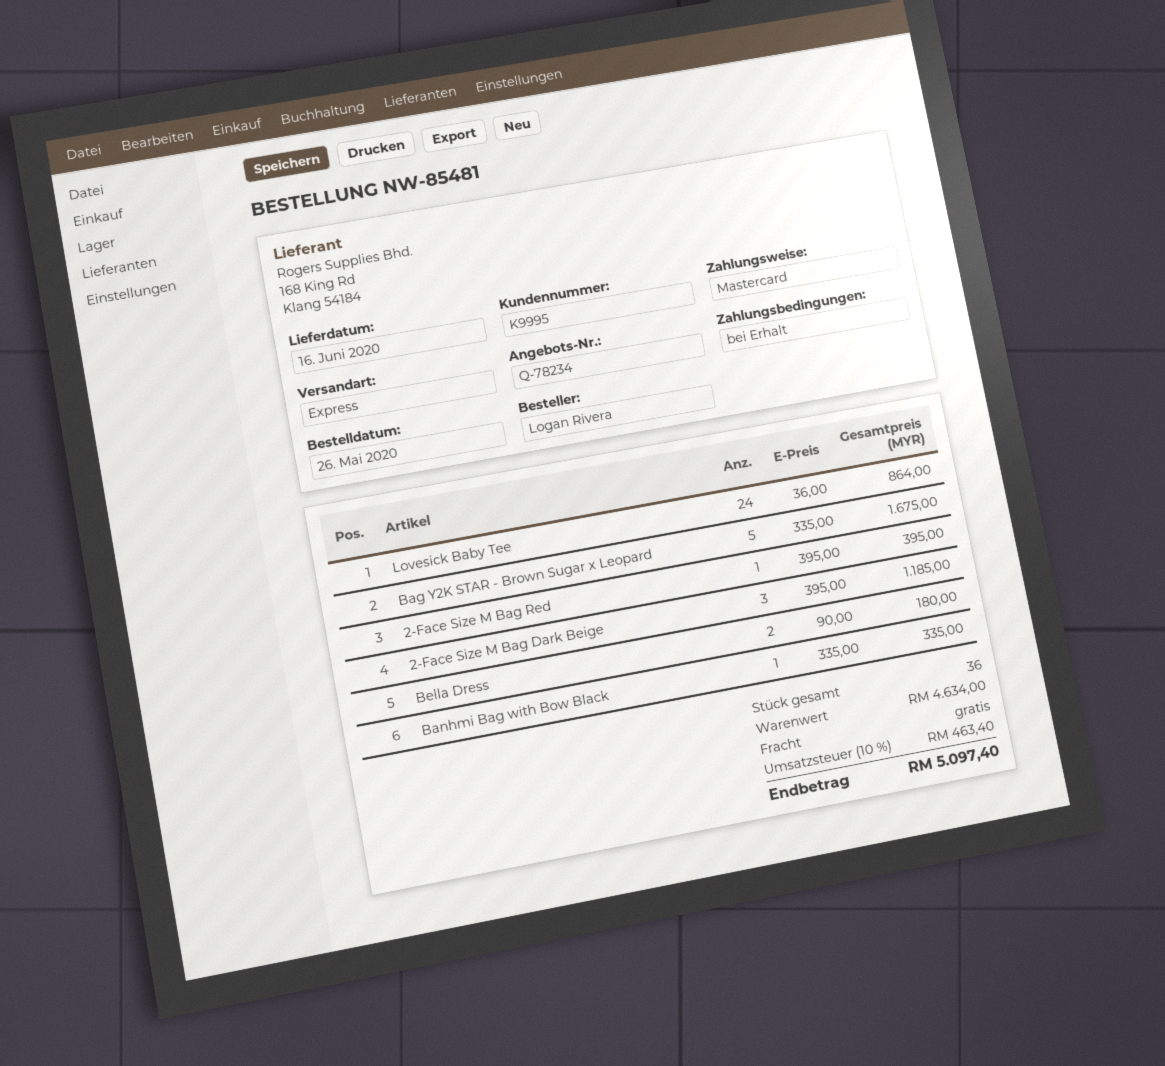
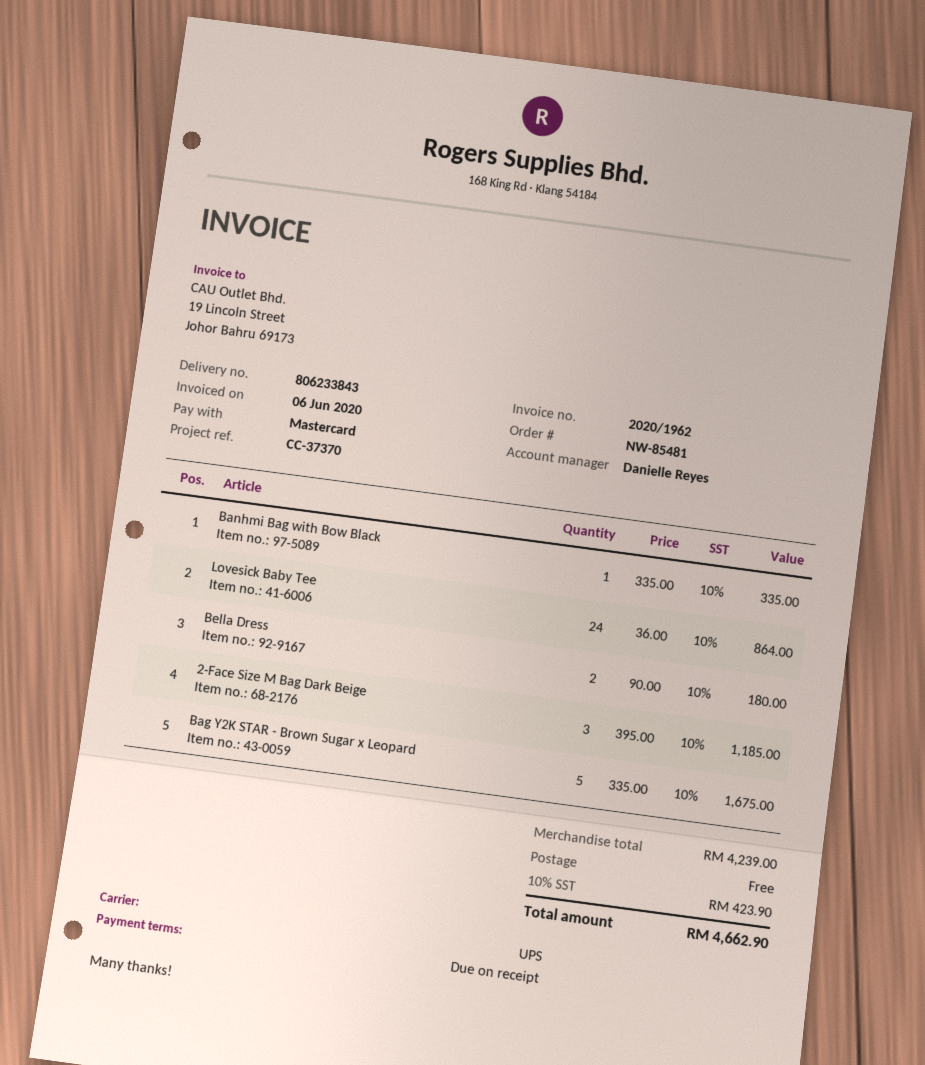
shipping method: express -> UPS
2-Face Size M Bag Red: 1 x 395.00 = 395.00 -> none
subtotal: 4634.00 -> 4239.00
tax: 10% = 463.40 -> 10% = 423.90
total: 5097.40 -> 4662.90

